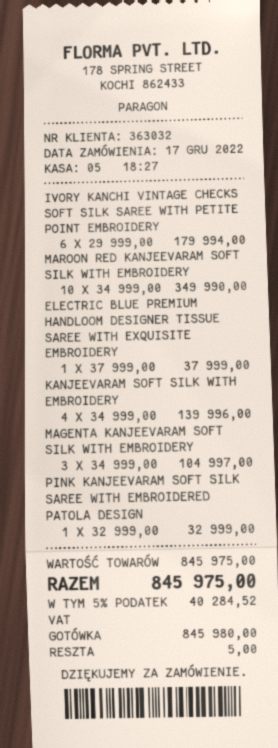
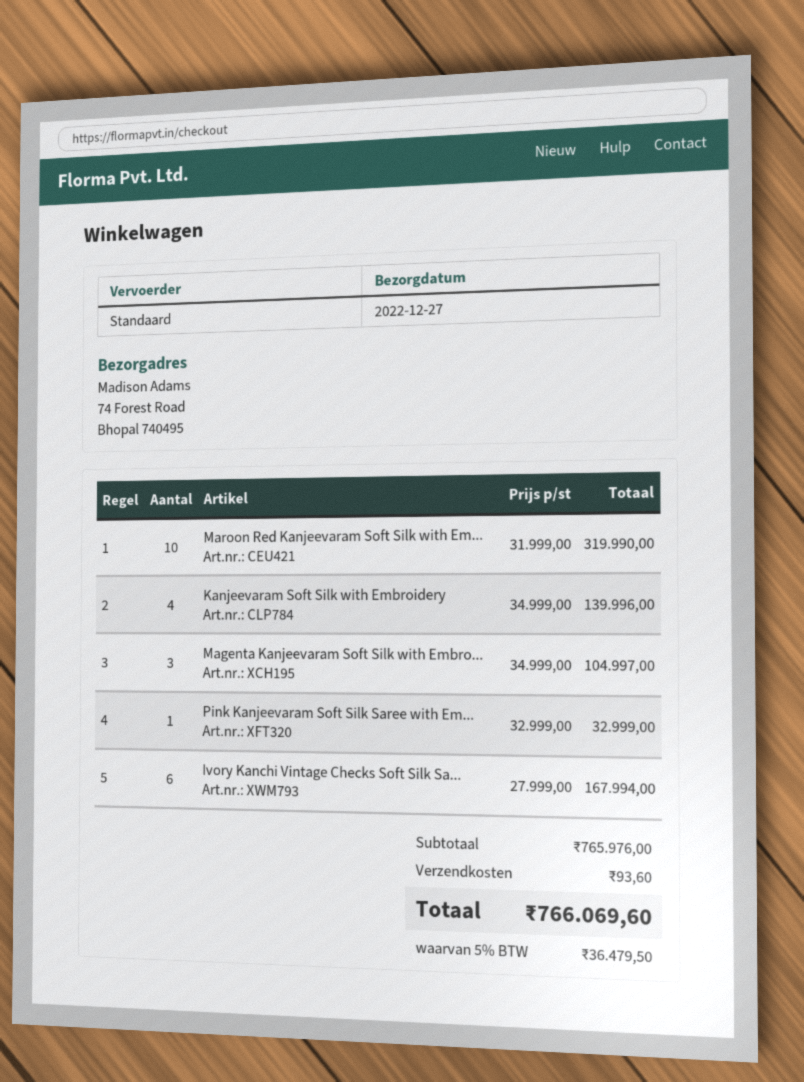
IVORY KANCHI VINTAGE CHECKS SOFT SILK SAREE WITH PETITE POINT EMBROIDERY: 6 x 29999.00 = 179994.00 -> 6 x 27999.00 = 167994.00
MAROON RED KANJEEVARAM SOFT SILK WITH EMBROIDERY: 10 x 34999.00 = 349990.00 -> 10 x 31999.00 = 319990.00
ELECTRIC BLUE PREMIUM HANDLOOM DESIGNER TISSUE SAREE WITH EXQUISITE EMBROIDERY: 1 x 37999.00 = 37999.00 -> none
subtotal: 845975.00 -> 765976.00
shipping: none -> 93.60
tax: 5% = 40284.52 -> 5% = 36479.50
total: 845975.00 -> 766069.60

